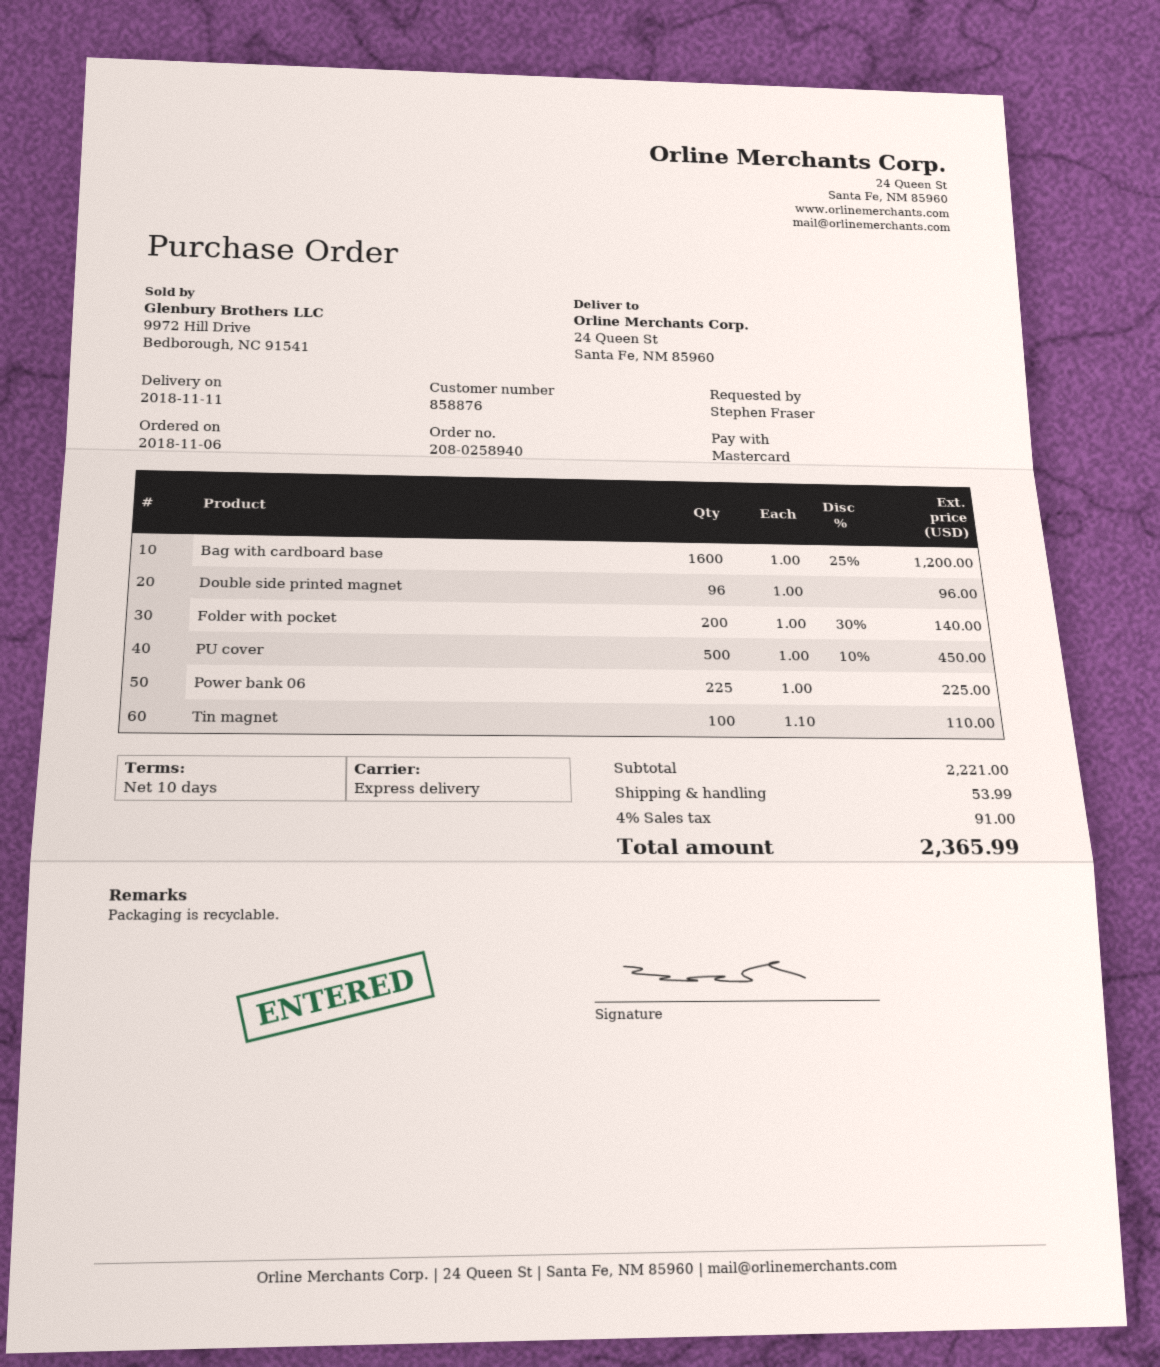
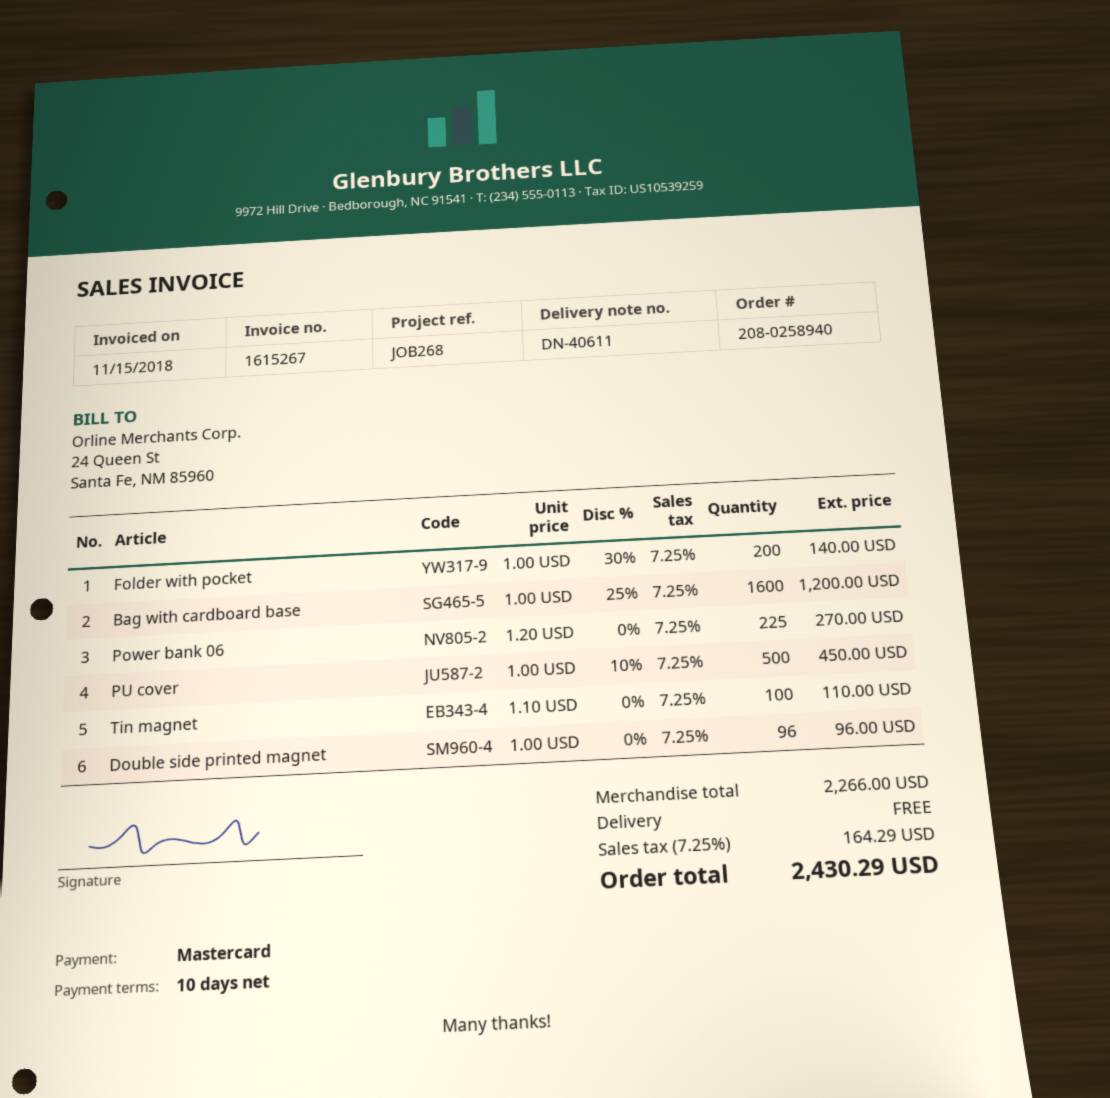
Power bank 06: 225 x 1.00 = 225.00 -> 225 x 1.20 = 270.00
subtotal: 2221.00 -> 2266.00
shipping: 53.99 -> 0.00
tax: 4% = 91.00 -> 7.25% = 164.29
total: 2365.99 -> 2430.29

